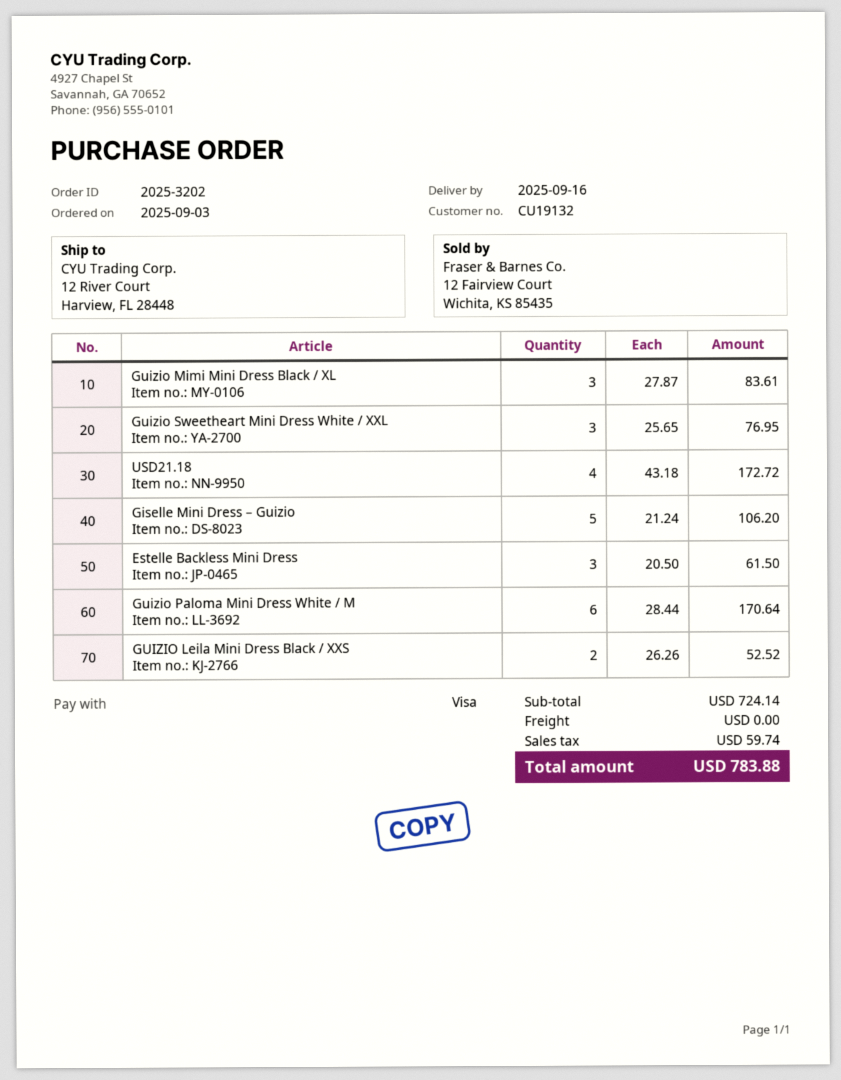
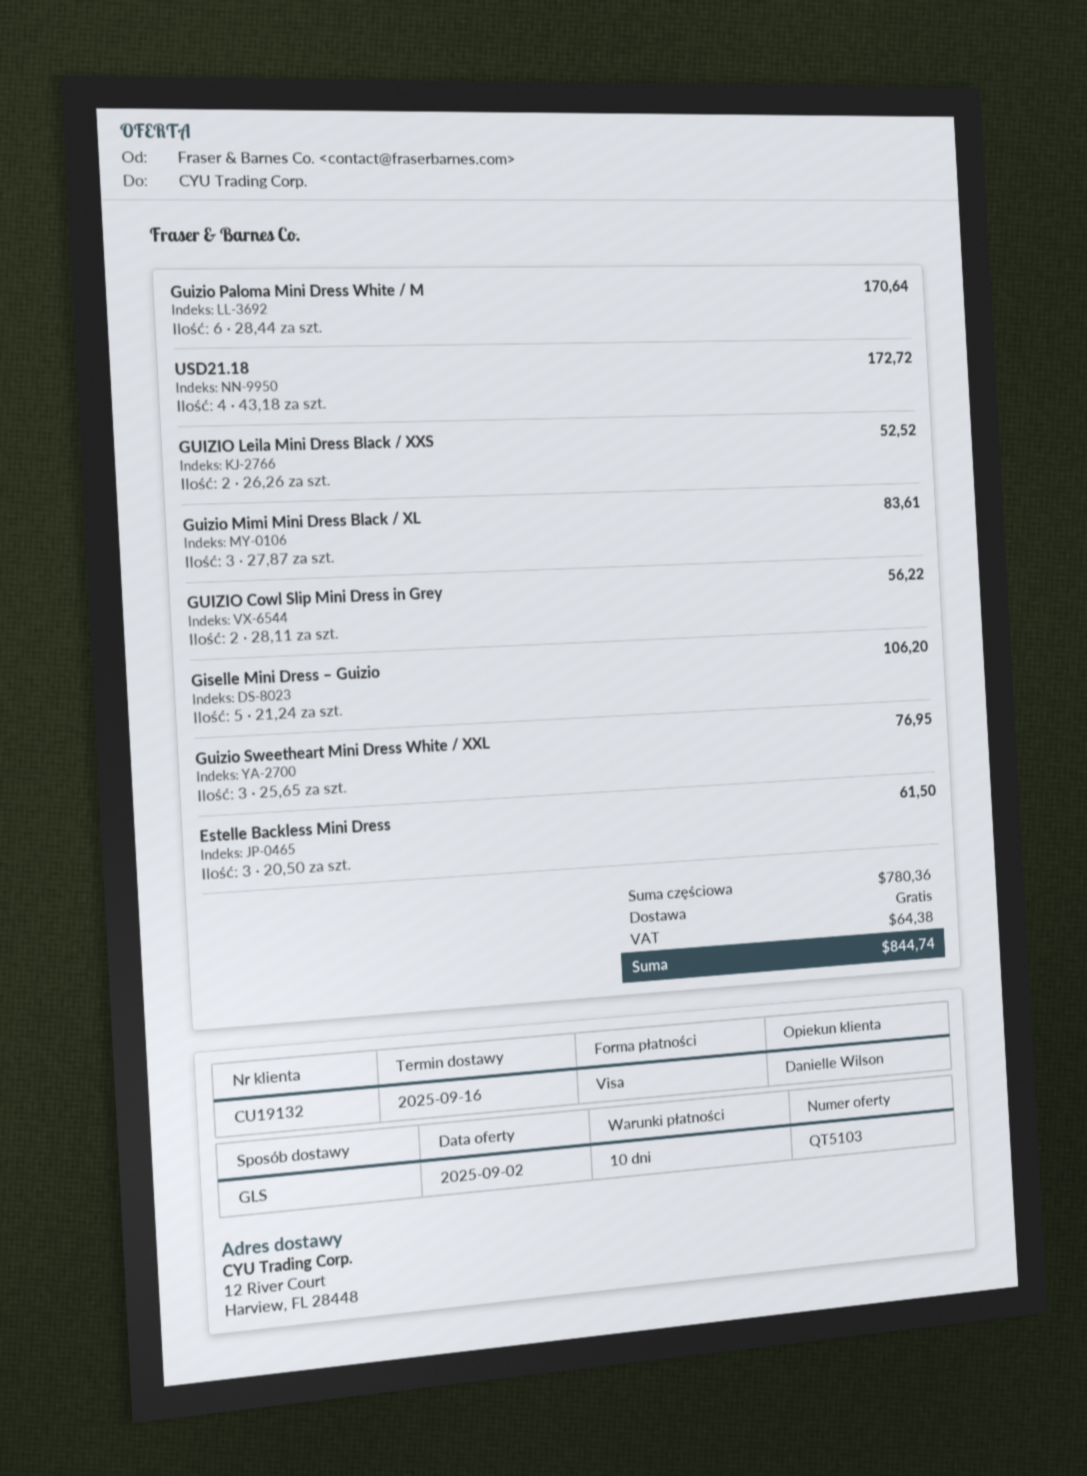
GUIZIO Cowl Slip Mini Dress in Grey: none -> 2 x 28.11 = 56.22
subtotal: 724.14 -> 780.36
tax: 59.74 -> 64.38
total: 783.88 -> 844.74

